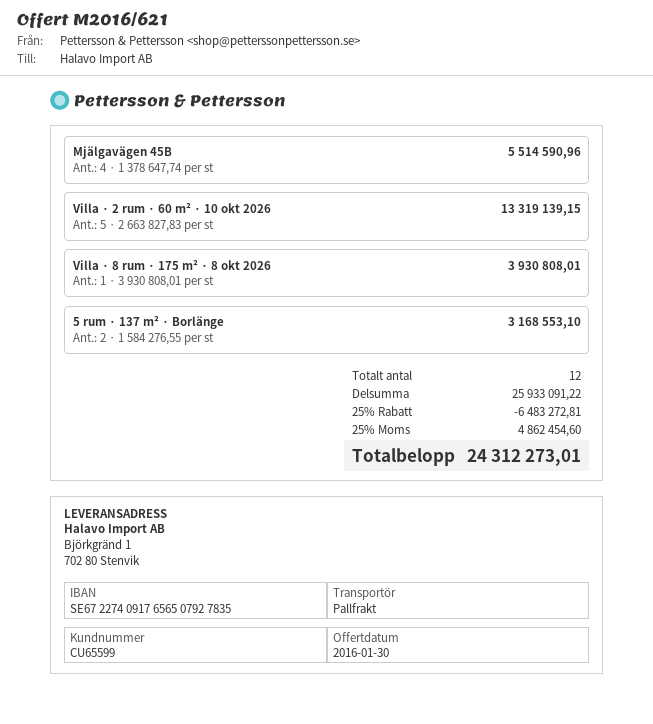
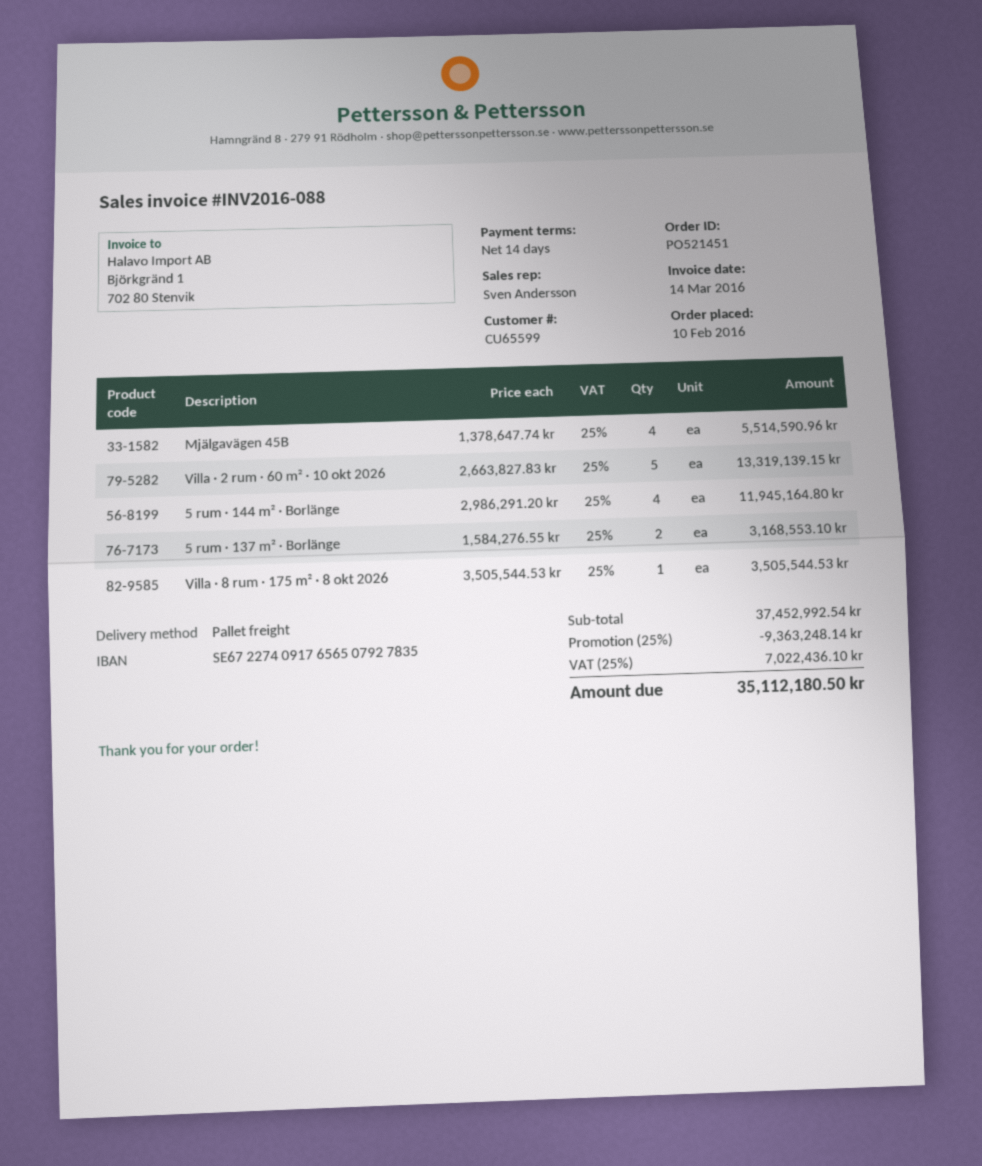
Villa · 8 rum · 175 m² · 8 okt 2026: 1 x 3930808.01 = 3930808.01 -> 1 x 3505544.53 = 3505544.53
5 rum · 144 m² · Borlänge: none -> 4 x 2986291.20 = 11945164.80
subtotal: 25933091.22 -> 37452992.54
discount: 25% = 6483272.81 -> 25% = 9363248.14
tax: 25% = 4862454.60 -> 25% = 7022436.10
total: 24312273.01 -> 35112180.50

